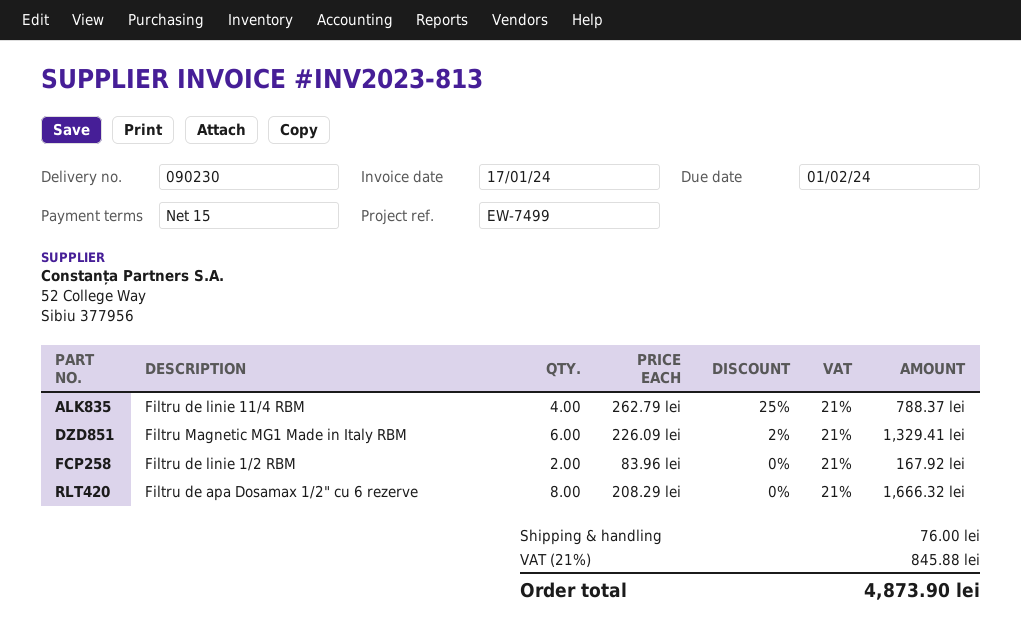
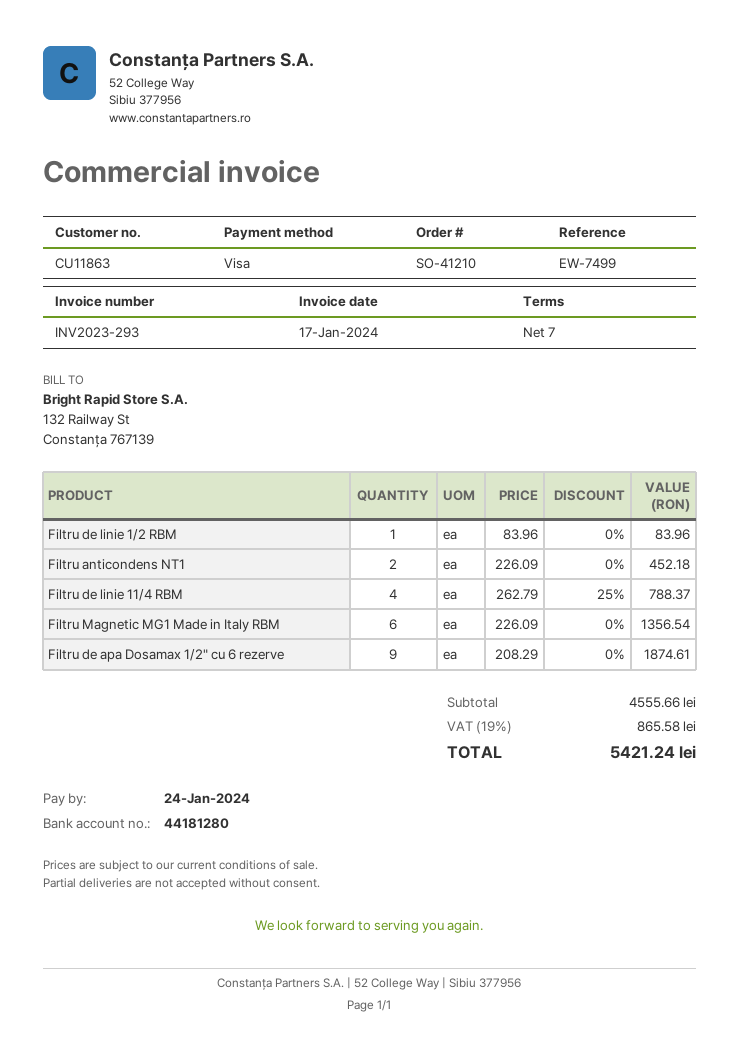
invoice number: INV2023-813 -> INV2023-293
payment terms: 15 days -> 7 days
due date: 2024-02-01 -> 2024-01-24
Filtru Magnetic MG1 Made in Italy RBM: 6 x 226.09 - 2% = 1329.41 -> 6 x 226.09 = 1356.54
Filtru de linie 1/2 RBM: 2 x 83.96 = 167.92 -> 1 x 83.96 = 83.96
Filtru de apa Dosamax 1/2" cu 6 rezerve: 8 x 208.29 = 1666.32 -> 9 x 208.29 = 1874.61
Filtru anticondens NT1: none -> 2 x 226.09 = 452.18
shipping: 76.00 -> none
tax: 21% = 845.88 -> 19% = 865.58
total: 4873.90 -> 5421.24

